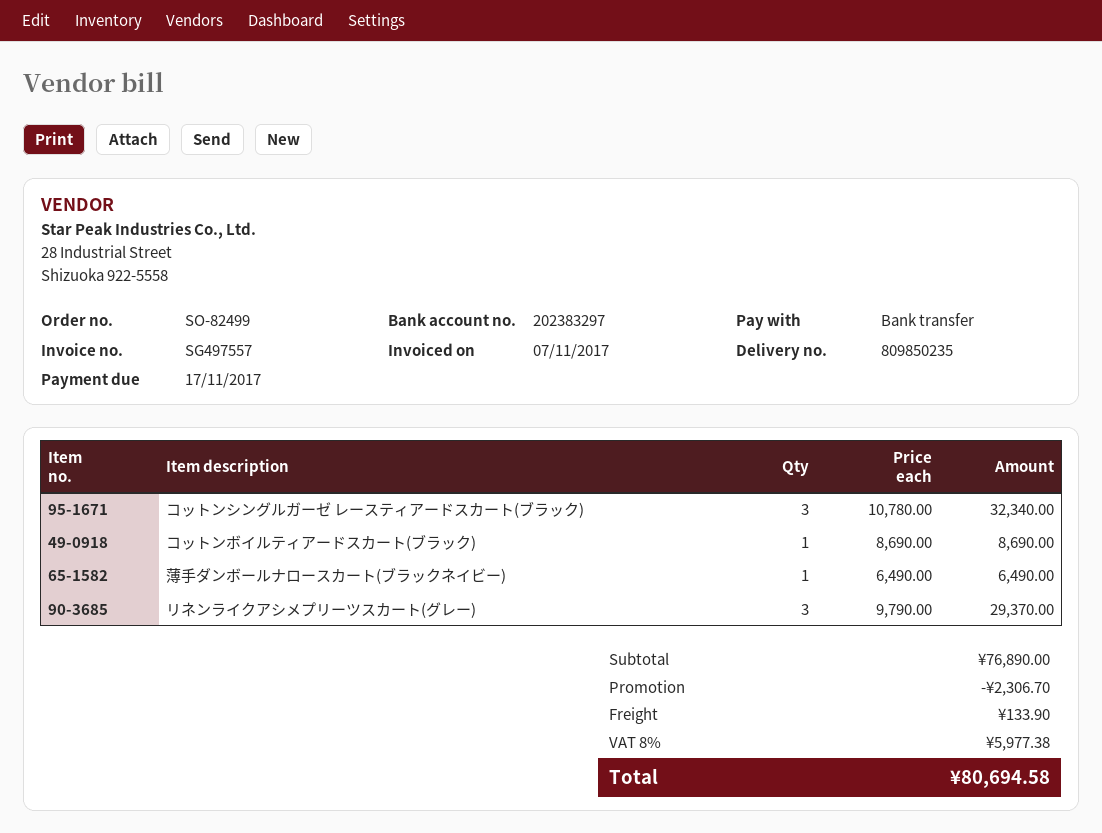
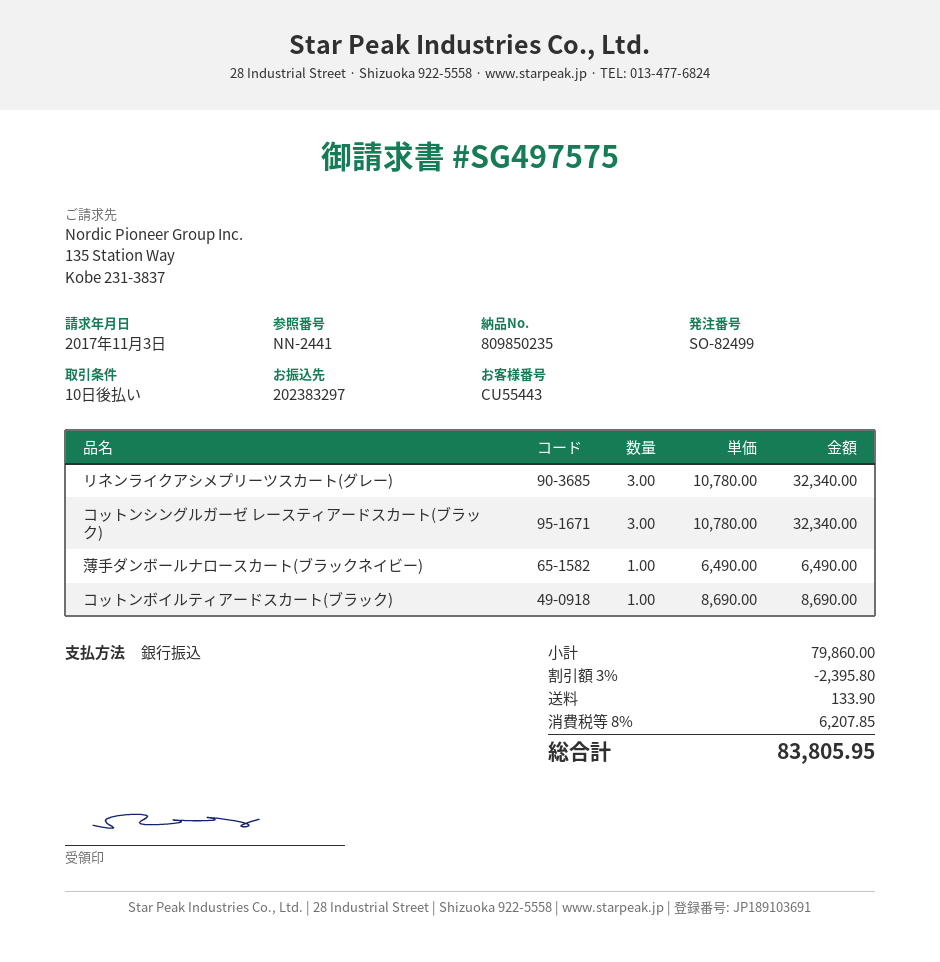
invoice number: SG497557 -> SG497575
invoice date: 2017-11-07 -> 2017-11-03
リネンライクアシメプリーツスカート(グレー): 3 x 9790.00 = 29370.00 -> 3 x 10780.00 = 32340.00
subtotal: 76890.00 -> 79860.00
discount: 2306.70 -> 2395.80
tax: 8% = 5977.38 -> 8% = 6207.85
total: 80694.58 -> 83805.95

